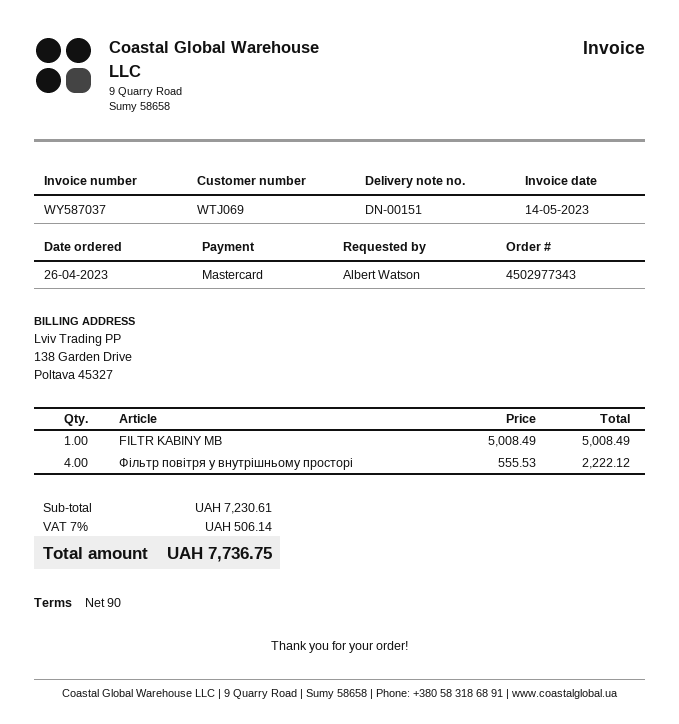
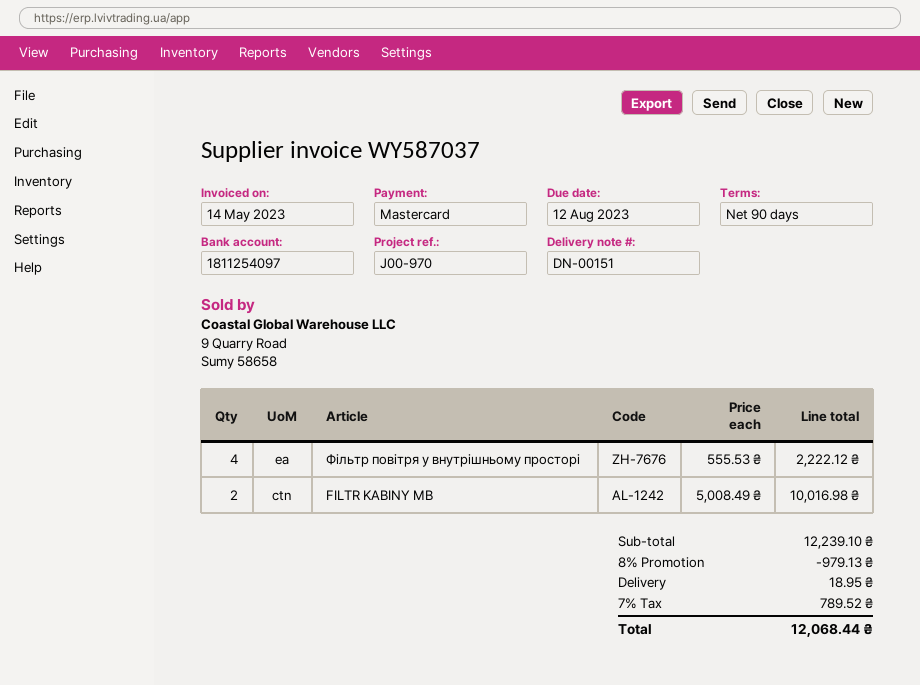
FILTR KABINY MB: 1 x 5008.49 = 5008.49 -> 2 x 5008.49 = 10016.98
subtotal: 7230.61 -> 12239.10
discount: none -> 8% = 979.13
shipping: none -> 18.95
tax: 7% = 506.14 -> 7% = 789.52
total: 7736.75 -> 12068.44

